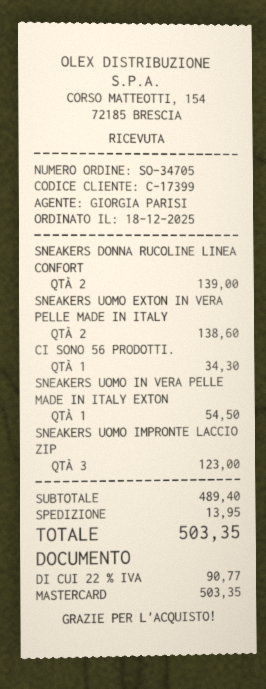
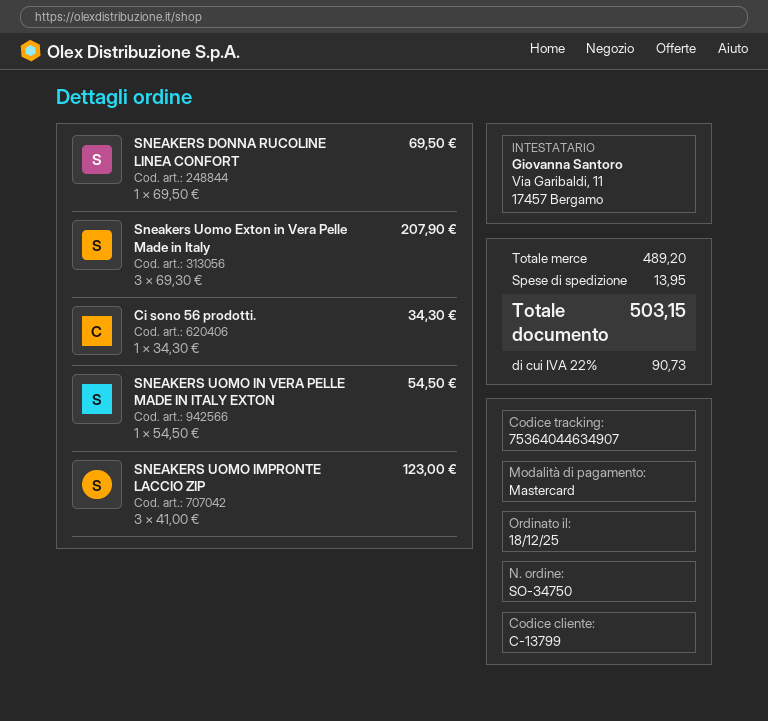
order number: SO-34705 -> SO-34750
customer number: C-17399 -> C-13799
SNEAKERS DONNA RUCOLINE LINEA CONFORT: 2 for 139.00 -> 1 for 69.50
SNEAKERS UOMO EXTON IN VERA PELLE MADE IN ITALY: 2 for 138.60 -> 3 for 207.90
subtotal: 489.40 -> 489.20
tax: 22% = 90.77 -> 22% = 90.73
total: 503.35 -> 503.15

